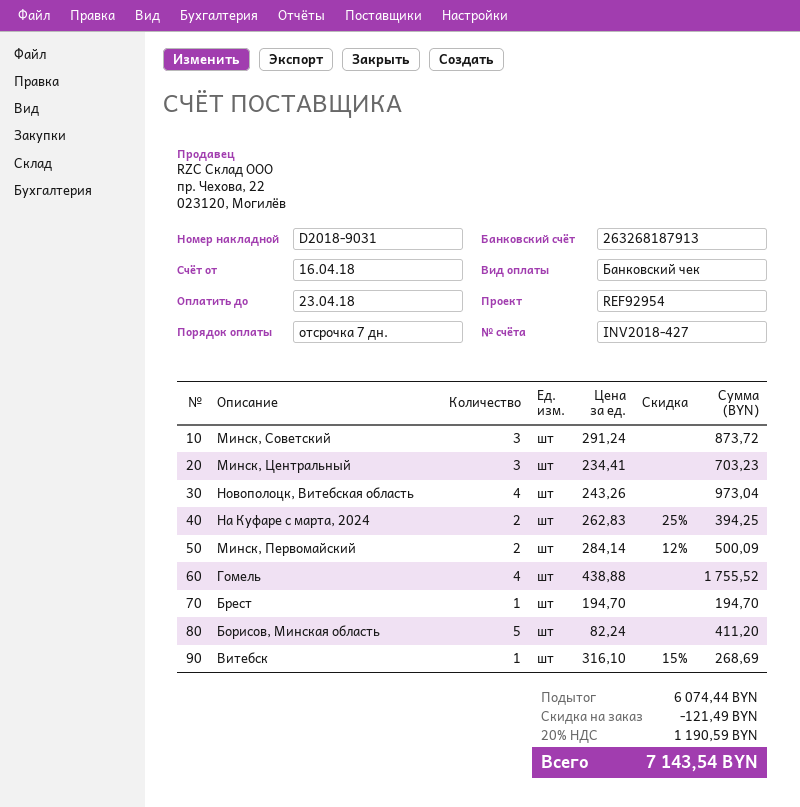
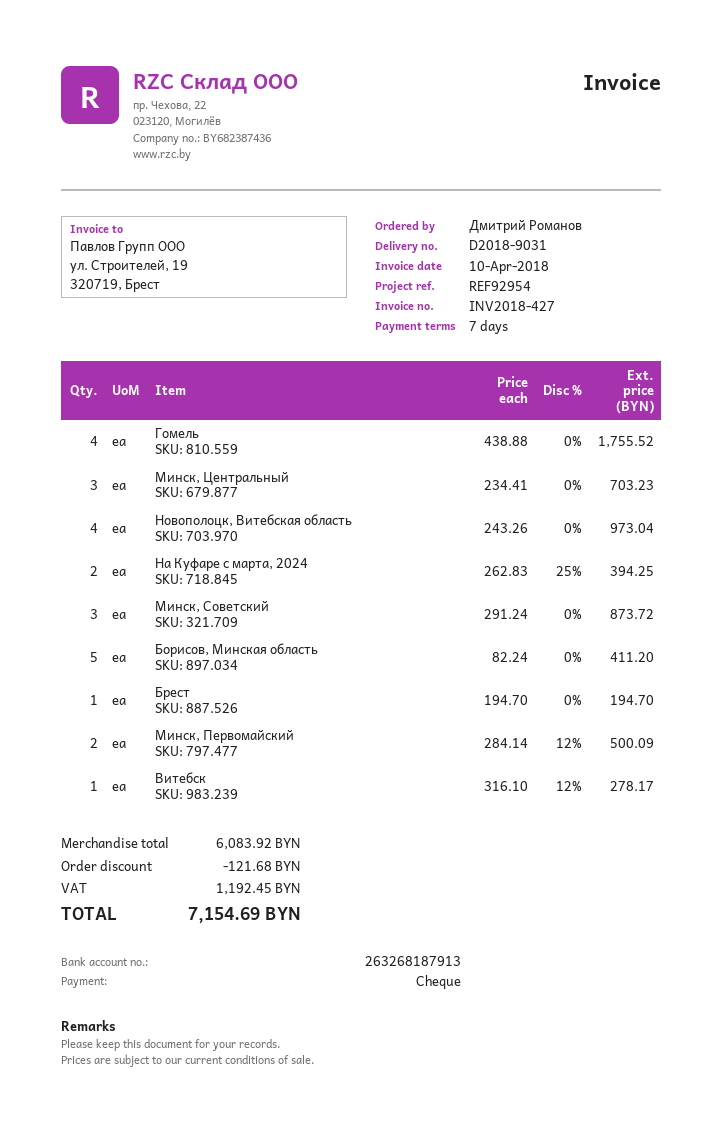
invoice date: 2018-04-16 -> 2018-04-10
Витебск: 1 x 316.10 - 15% = 268.69 -> 1 x 316.10 - 12% = 278.17
subtotal: 6074.44 -> 6083.92
discount: 121.49 -> 121.68
tax: 1190.59 -> 1192.45
total: 7143.54 -> 7154.69

